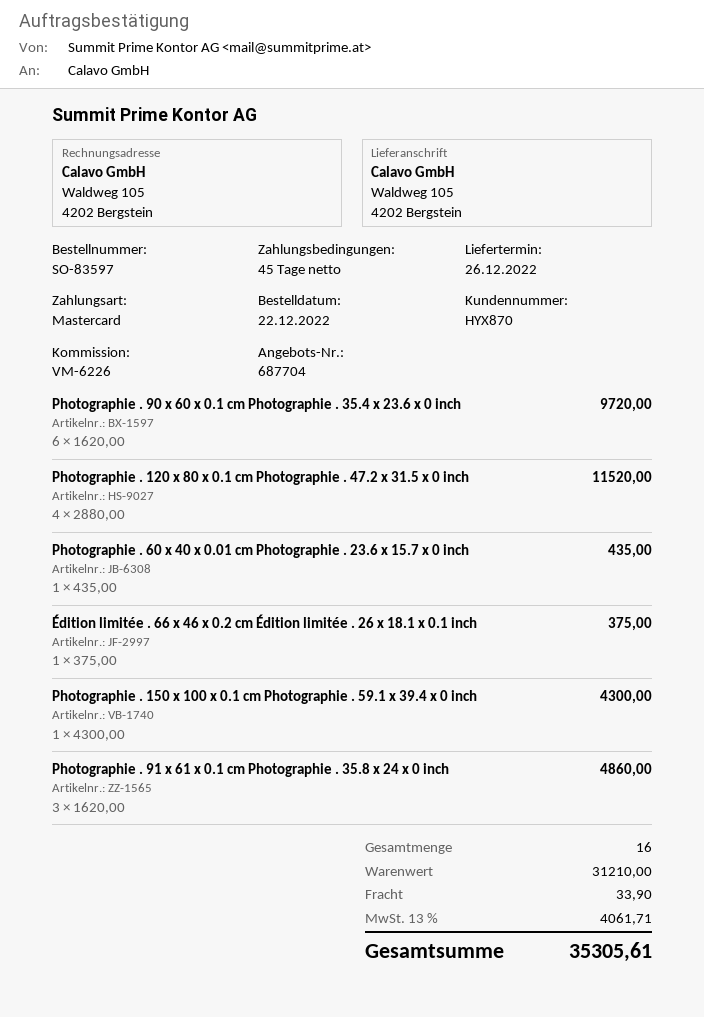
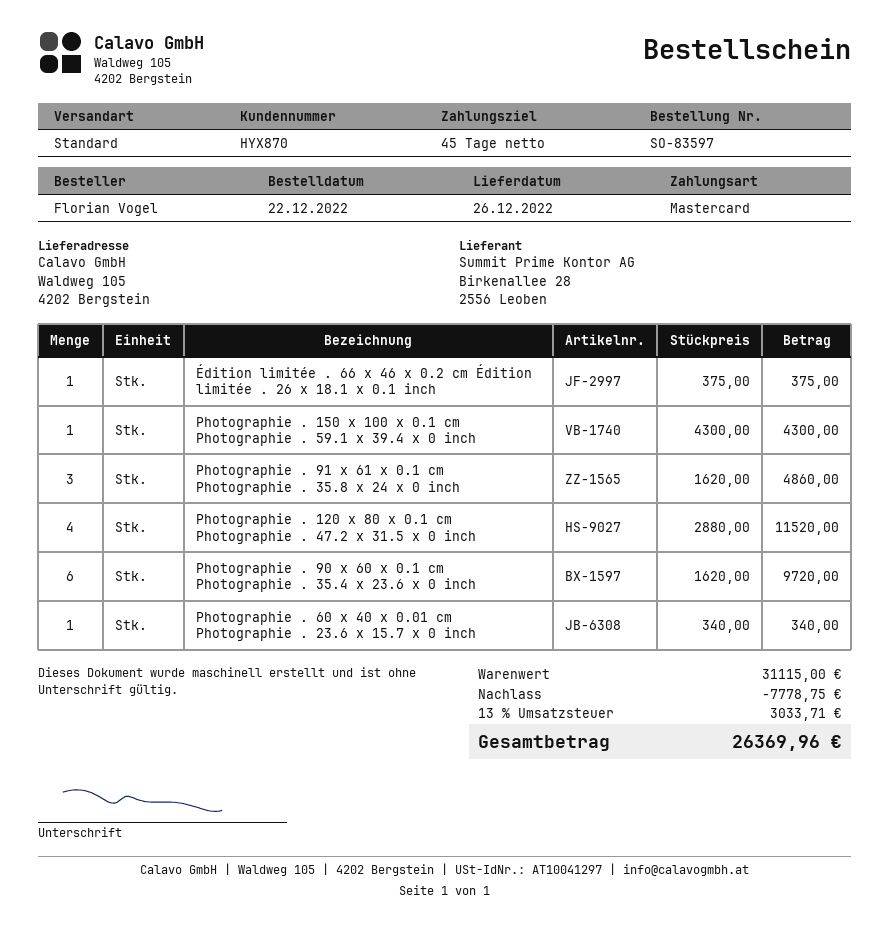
Photographie . 60 x 40 x 0.01 cm Photographie . 23.6 x 15.7 x 0 inch: 1 x 435.00 = 435.00 -> 1 x 340.00 = 340.00
subtotal: 31210.00 -> 31115.00
discount: none -> 7778.75
shipping: 33.90 -> none
tax: 13% = 4061.71 -> 13% = 3033.71
total: 35305.61 -> 26369.96

